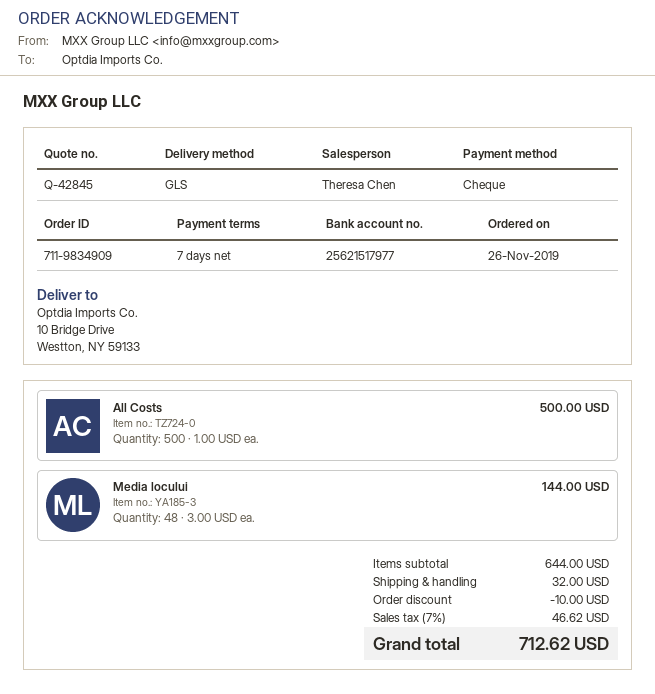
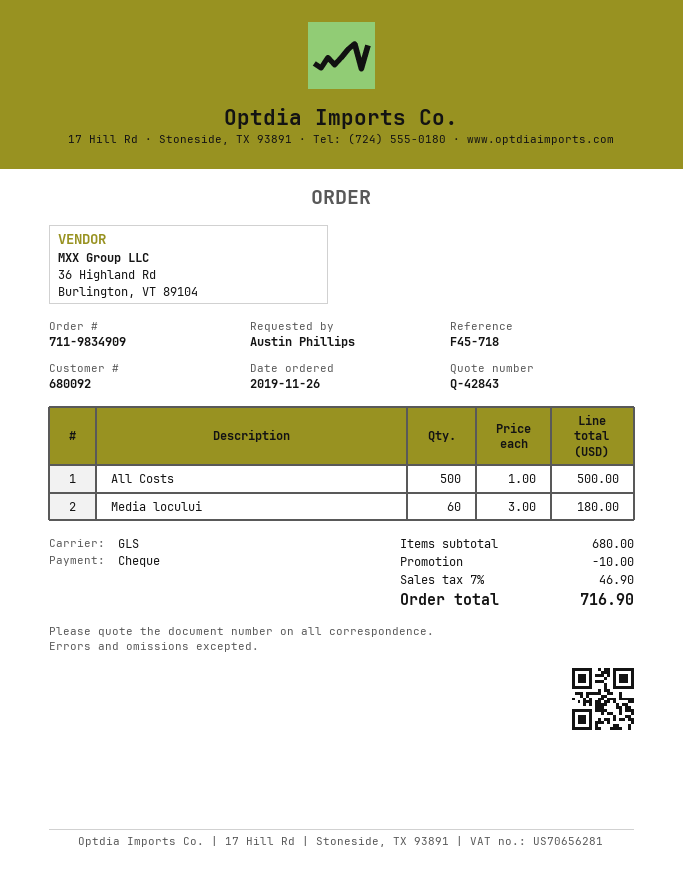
quote number: Q-42845 -> Q-42843
Media locului: 48 x 3.00 = 144.00 -> 60 x 3.00 = 180.00
subtotal: 644.00 -> 680.00
shipping: 32.00 -> none
tax: 7% = 46.62 -> 7% = 46.90
total: 712.62 -> 716.90

